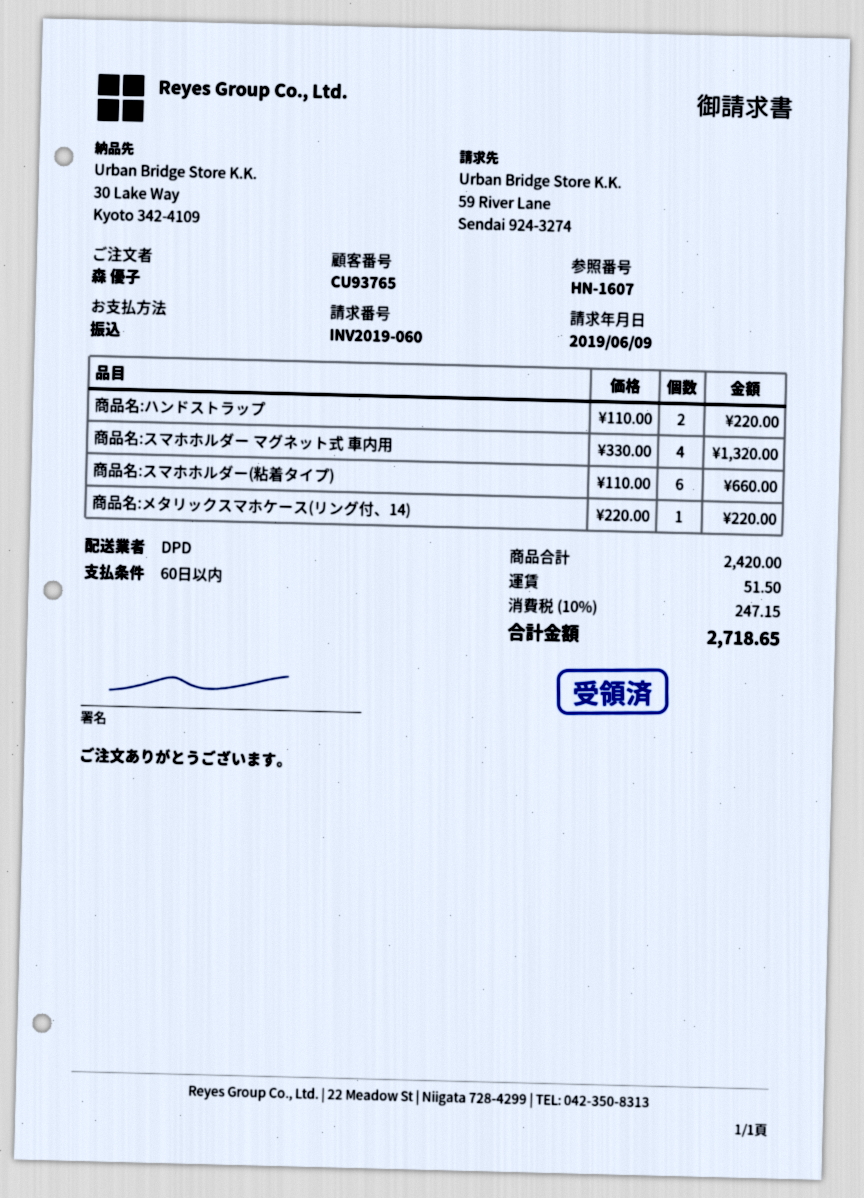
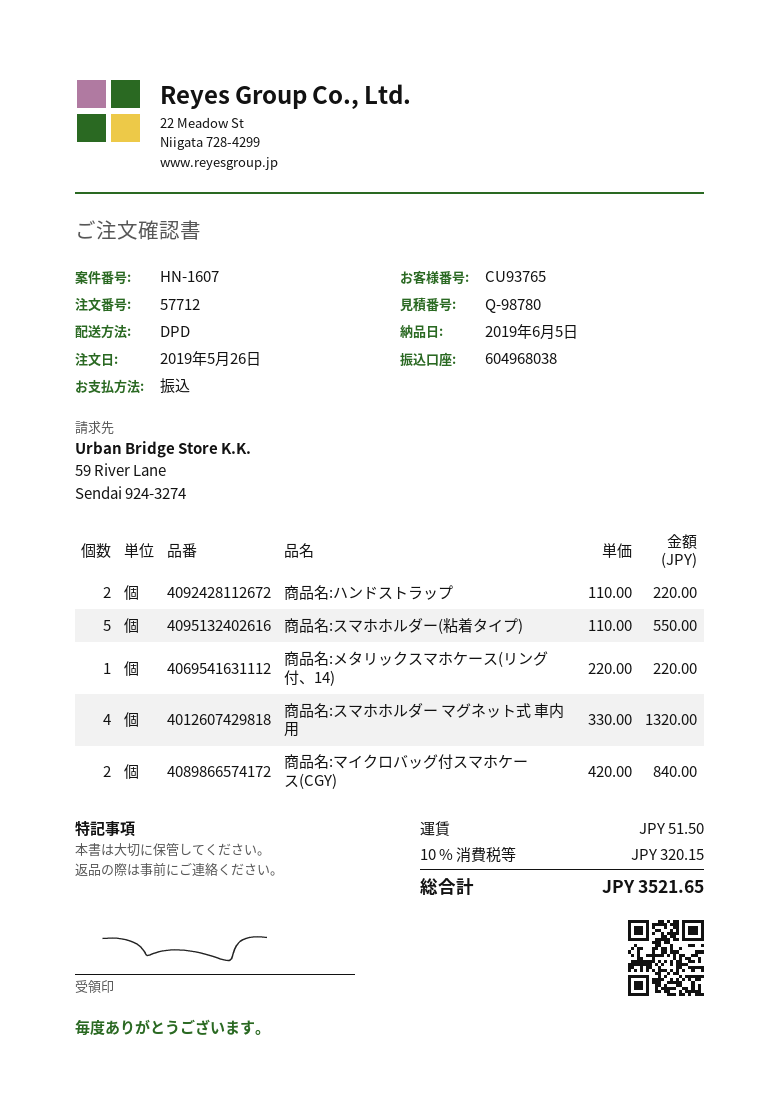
商品名:スマホホルダー(粘着タイプ): 6 x 110.00 = 660.00 -> 5 x 110.00 = 550.00
商品名:マイクロバッグ付スマホケース(CGY): none -> 2 x 420.00 = 840.00
tax: 10% = 247.15 -> 10% = 320.15
total: 2718.65 -> 3521.65

